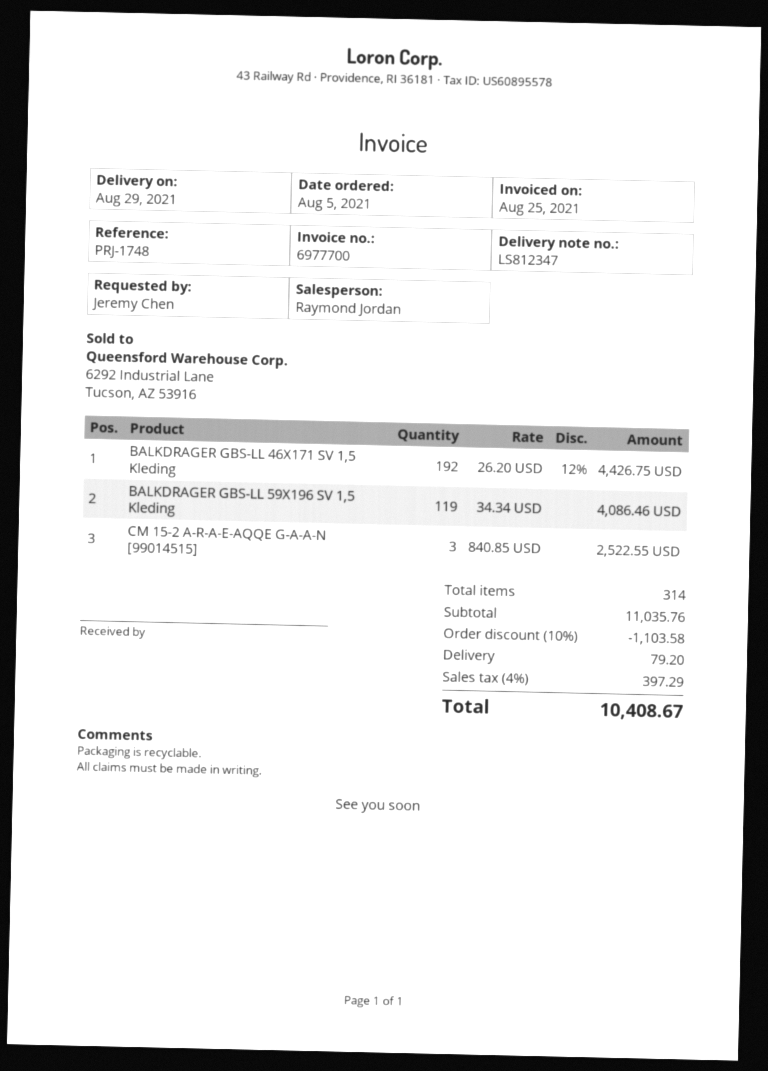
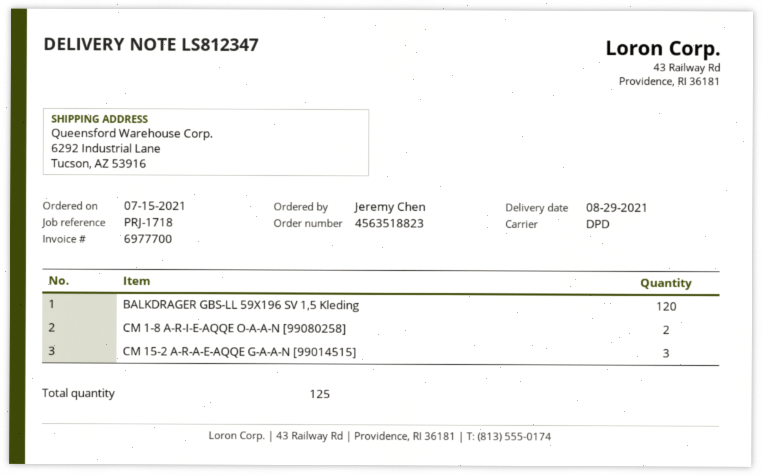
order date: 2021-08-05 -> 2021-07-15
reference: PRJ-1748 -> PRJ-1718
BALKDRAGER GBS-LL 46X171 SV 1,5 Kleding: 192 -> none
BALKDRAGER GBS-LL 59X196 SV 1,5 Kleding: 119 -> 120
CM 1-8 A-R-I-E-AQQE O-A-A-N [99080258]: none -> 2
total quantity: 314 -> 125

